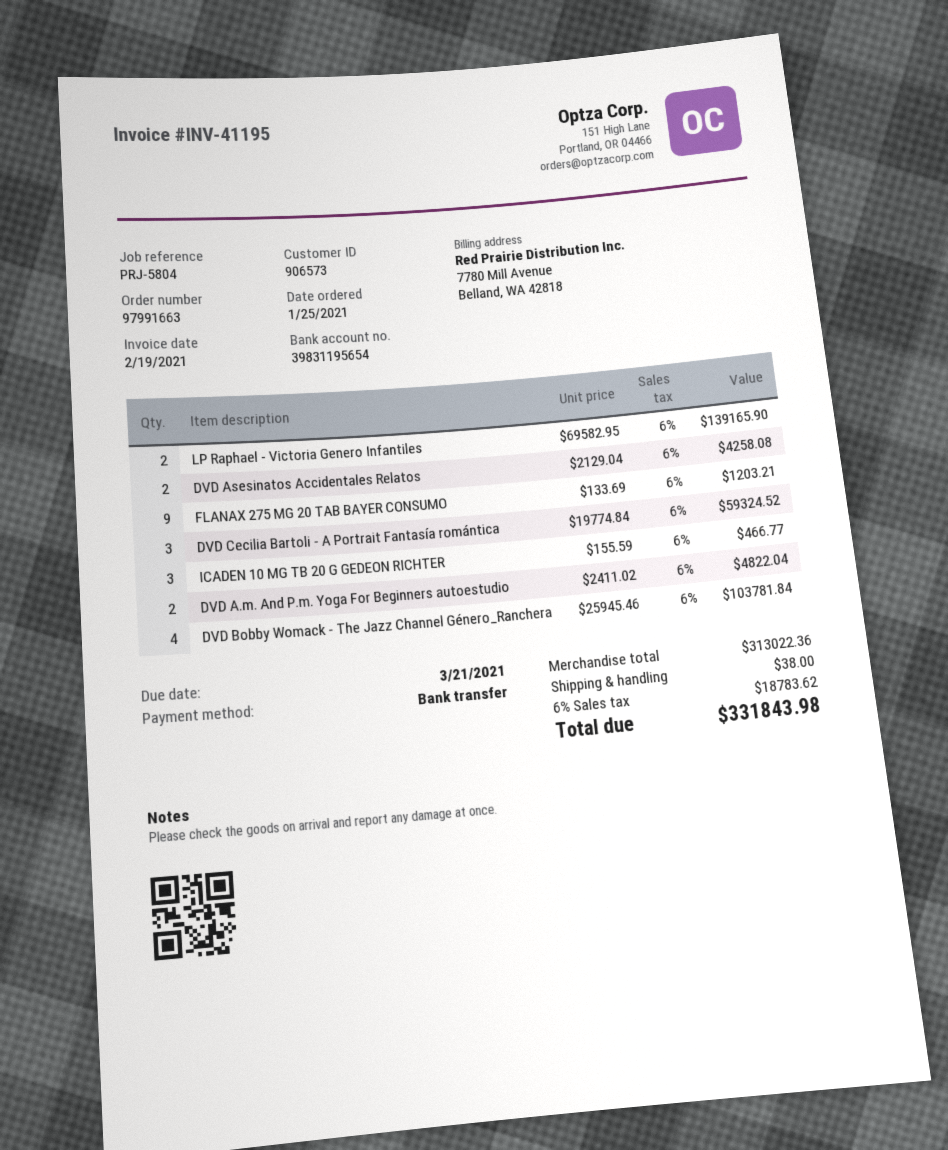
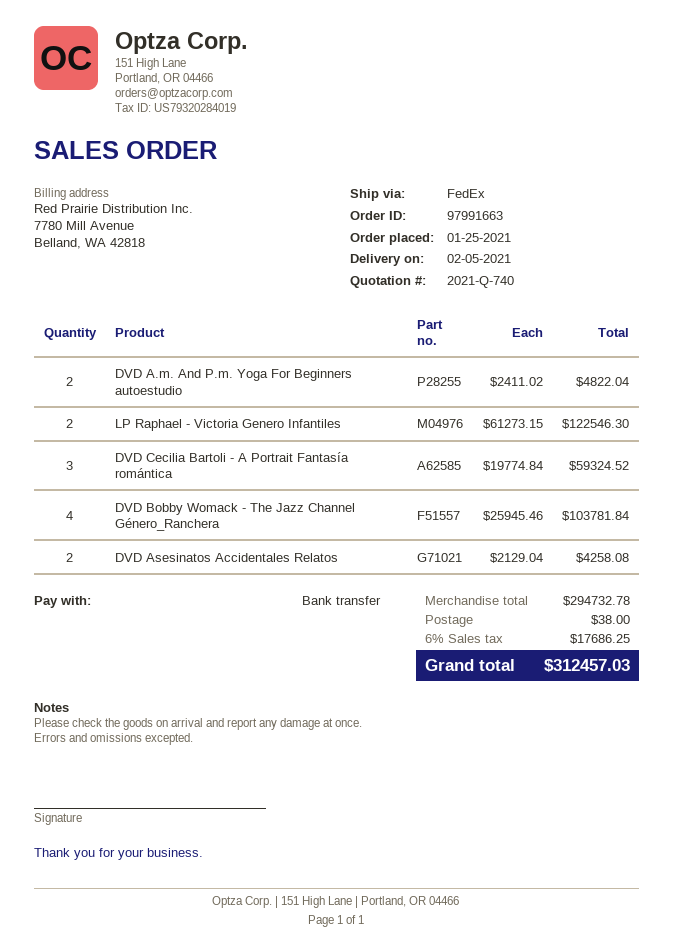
LP Raphael - Victoria Genero Infantiles: 2 x 69582.95 = 139165.90 -> 2 x 61273.15 = 122546.30
FLANAX 275 MG 20 TAB BAYER CONSUMO: 9 x 133.69 = 1203.21 -> none
ICADEN 10 MG TB 20 G GEDEON RICHTER: 3 x 155.59 = 466.77 -> none
subtotal: 313022.36 -> 294732.78
tax: 6% = 18783.62 -> 6% = 17686.25
total: 331843.98 -> 312457.03

